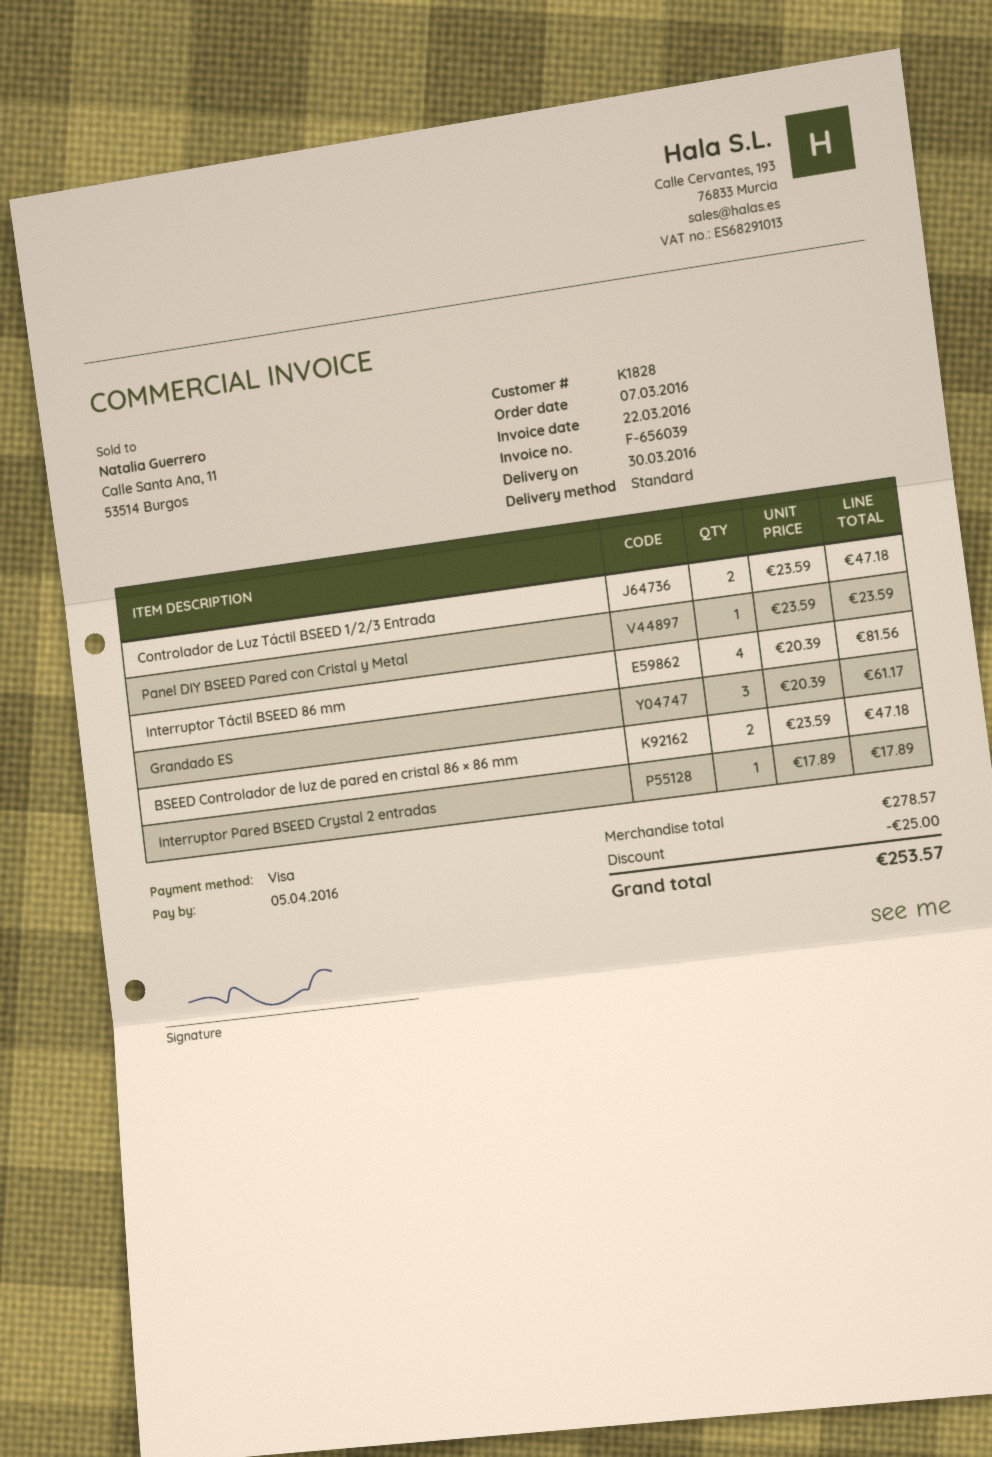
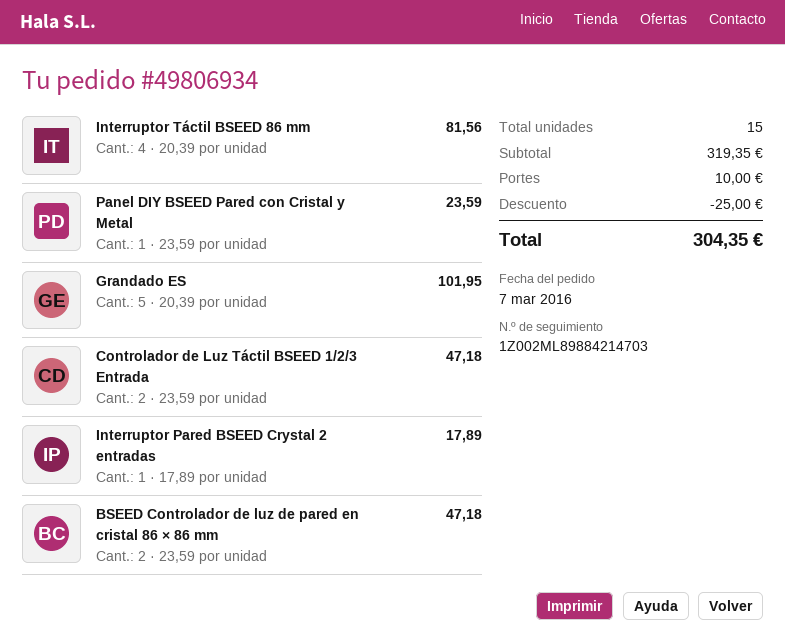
Grandado ES: 3 x 20.39 = 61.17 -> 5 x 20.39 = 101.95
subtotal: 278.57 -> 319.35
shipping: none -> 10.00
total: 253.57 -> 304.35

